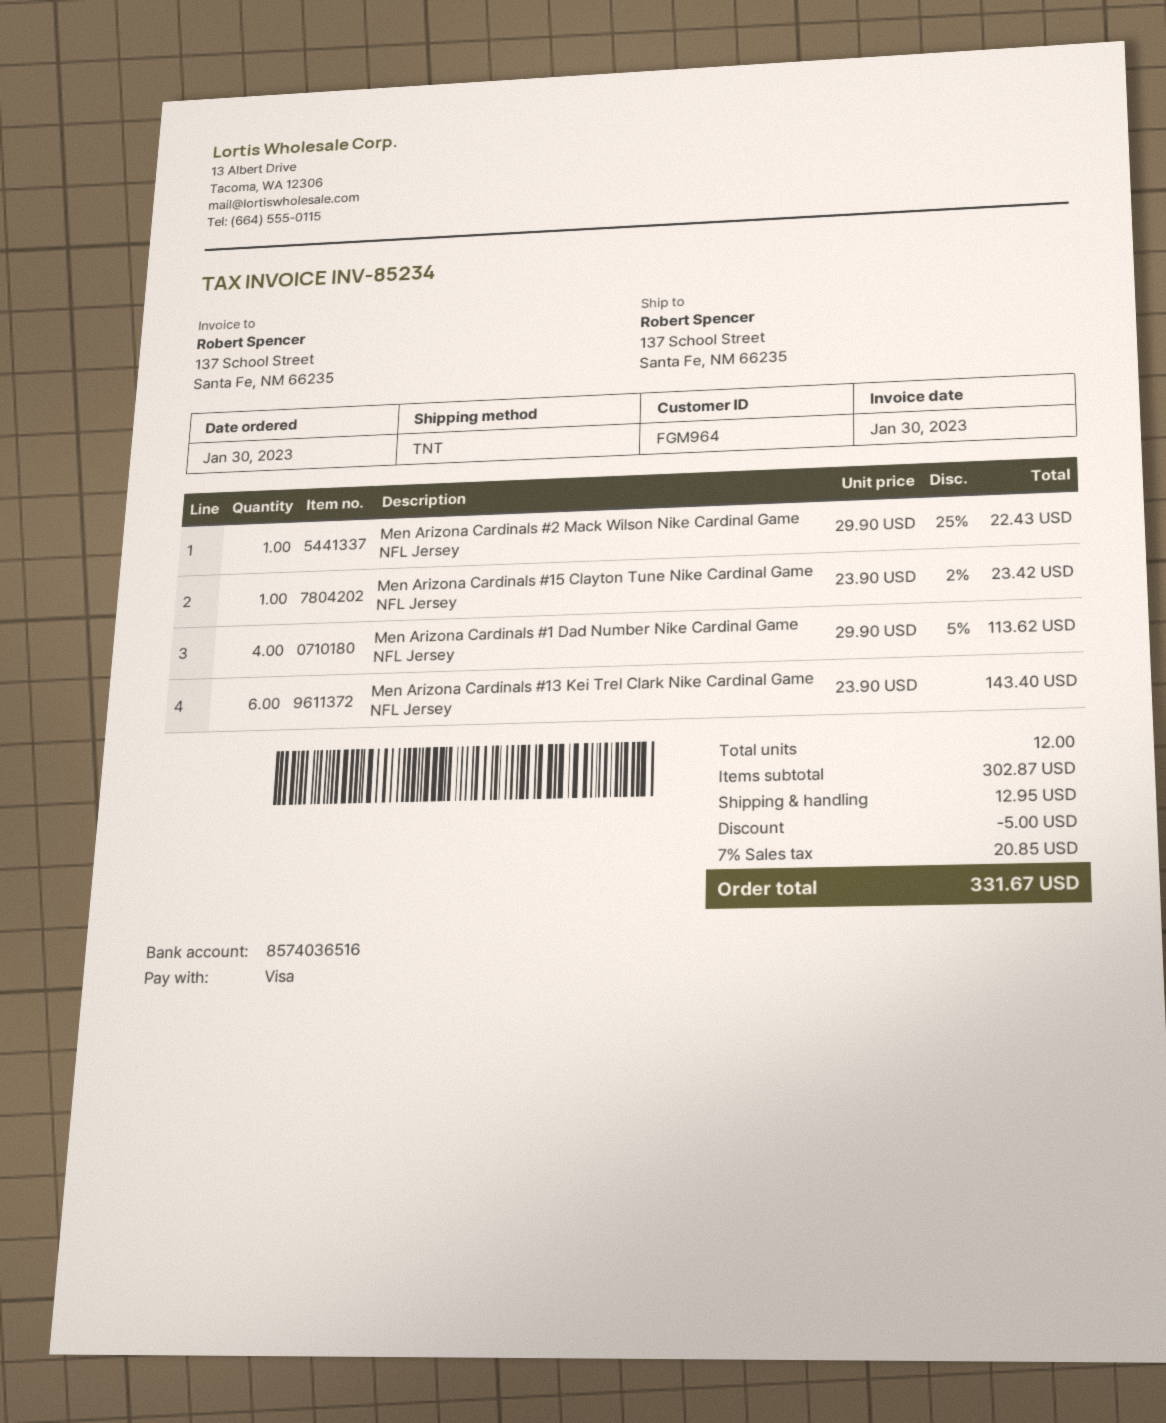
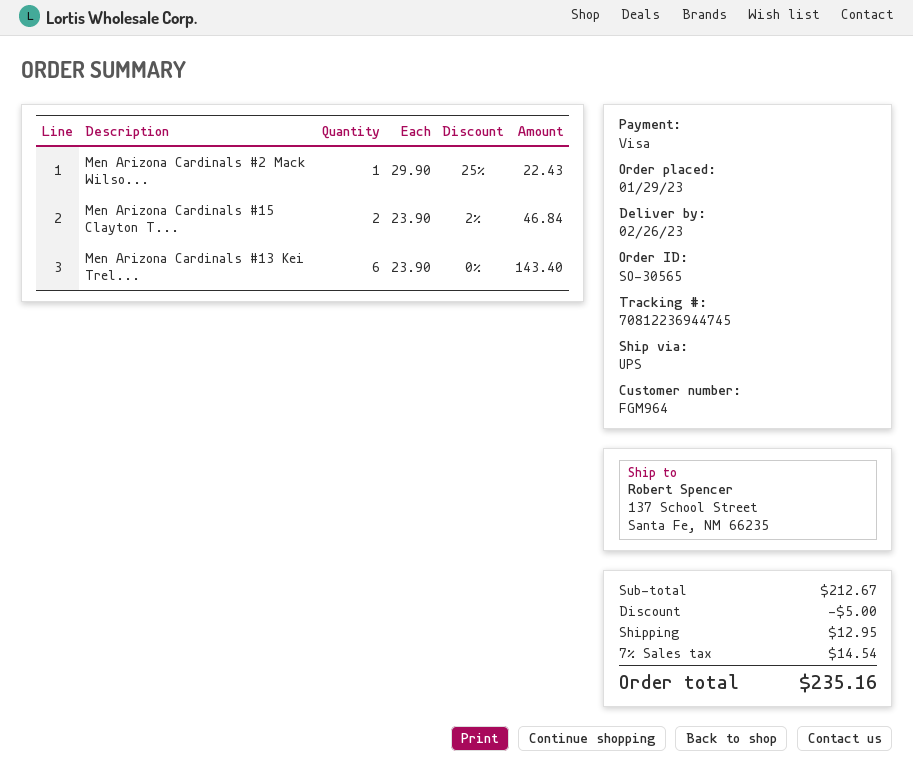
order date: 2023-01-30 -> 2023-01-29
shipping method: TNT -> UPS
Men Arizona Cardinals #15 Clayton Tune Nike Cardinal Game NFL Jersey: 1 x 23.90 - 2% = 23.42 -> 2 x 23.90 - 2% = 46.84
Men Arizona Cardinals #1 Dad Number Nike Cardinal Game NFL Jersey: 4 x 29.90 - 5% = 113.62 -> none
subtotal: 302.87 -> 212.67
tax: 7% = 20.85 -> 7% = 14.54
total: 331.67 -> 235.16

